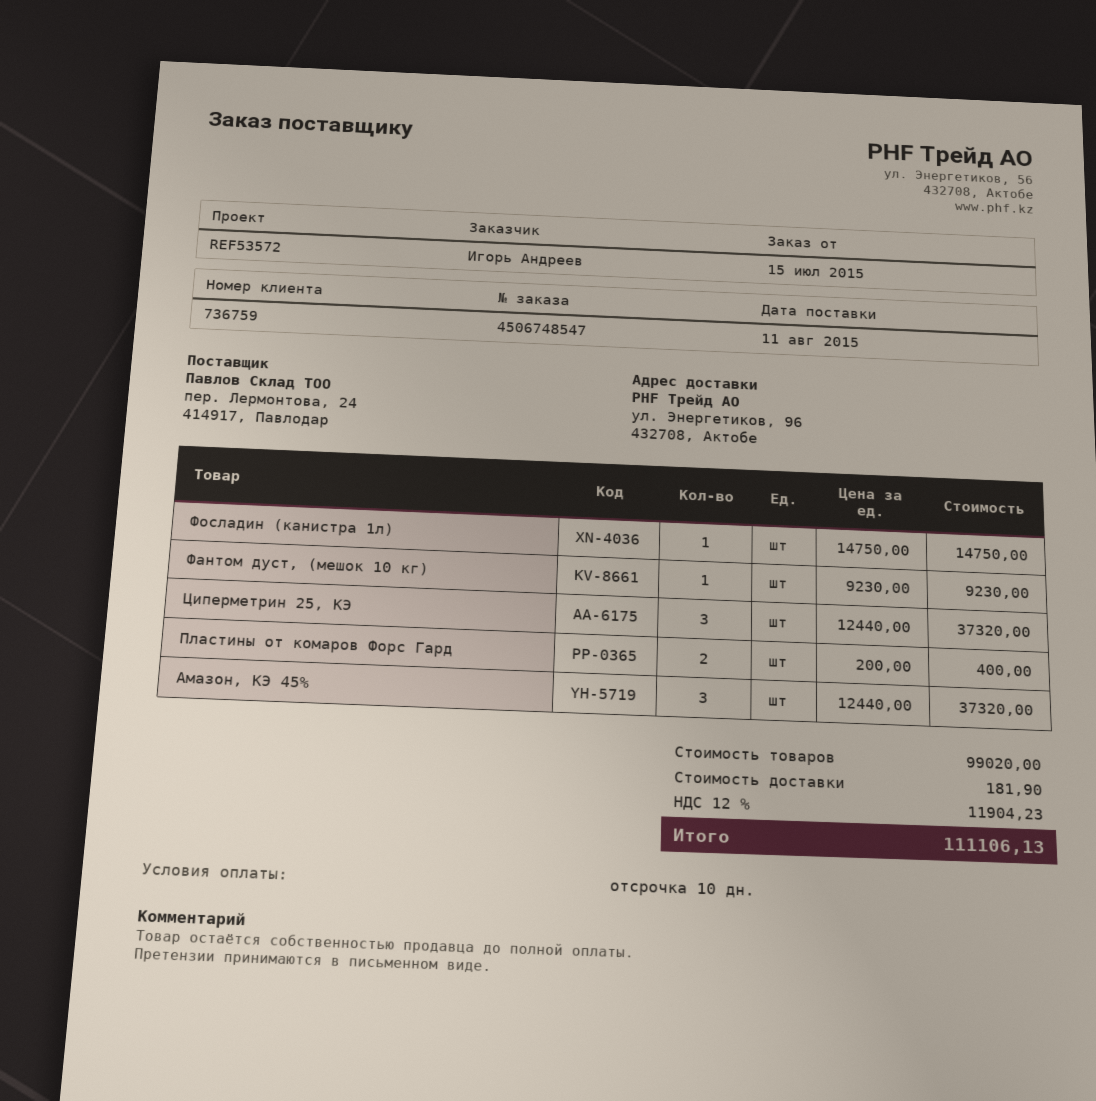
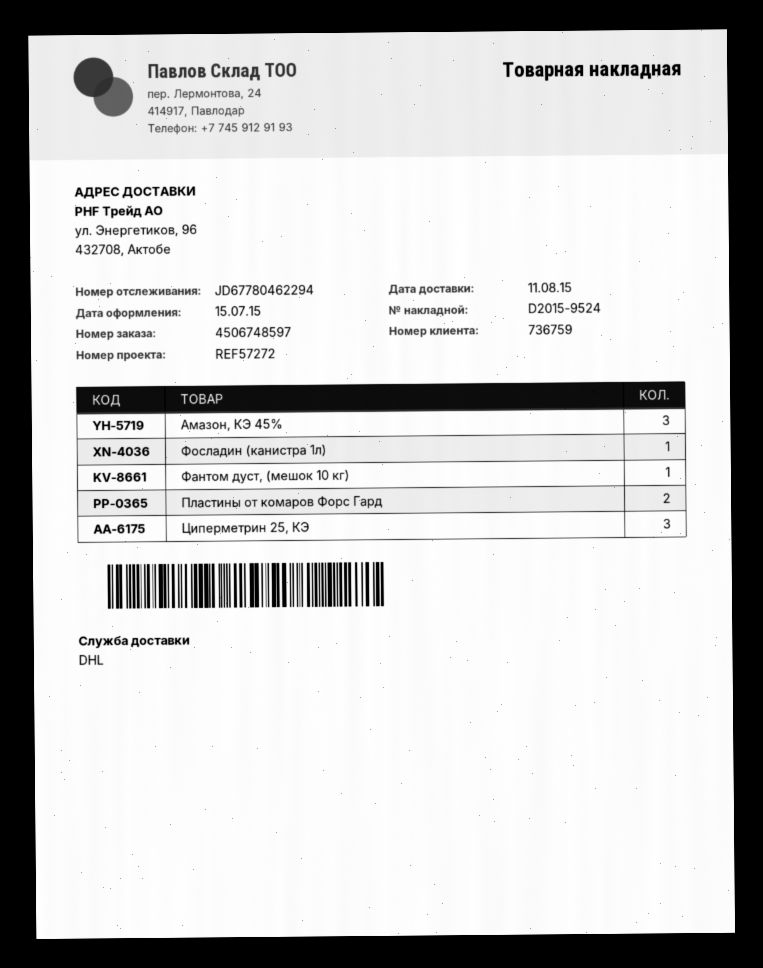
order number: 4506748547 -> 4506748597
reference: REF53572 -> REF57272

